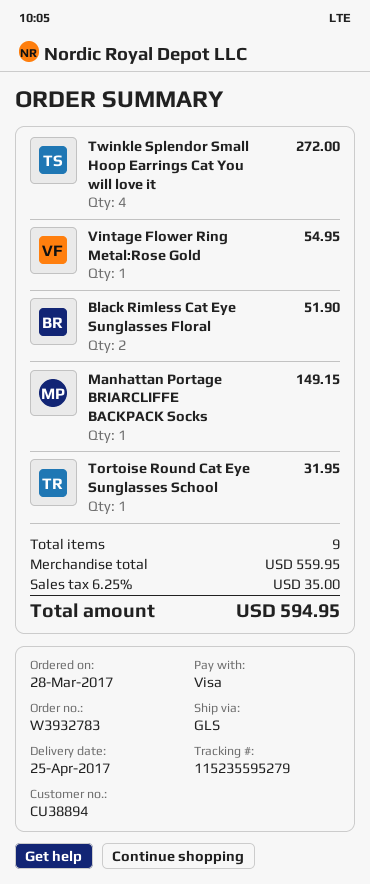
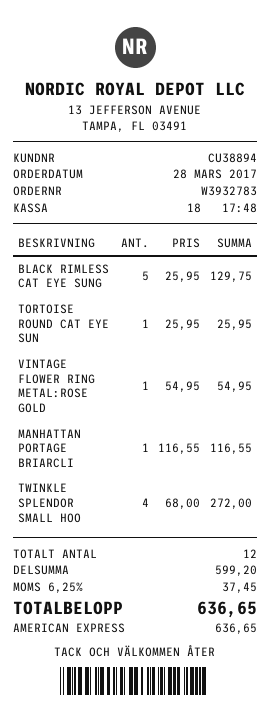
payment method: Visa -> American Express
Black Rimless Cat Eye Sunglasses Floral: 2 for 51.90 -> 5 for 129.75
Manhattan Portage BRIARCLIFFE BACKPACK Socks: 1 for 149.15 -> 1 for 116.55
Tortoise Round Cat Eye Sunglasses School: 1 for 31.95 -> 1 for 25.95
total quantity: 9 -> 12
subtotal: 559.95 -> 599.20
tax: 6.25% = 35.00 -> 6.25% = 37.45
total: 594.95 -> 636.65

